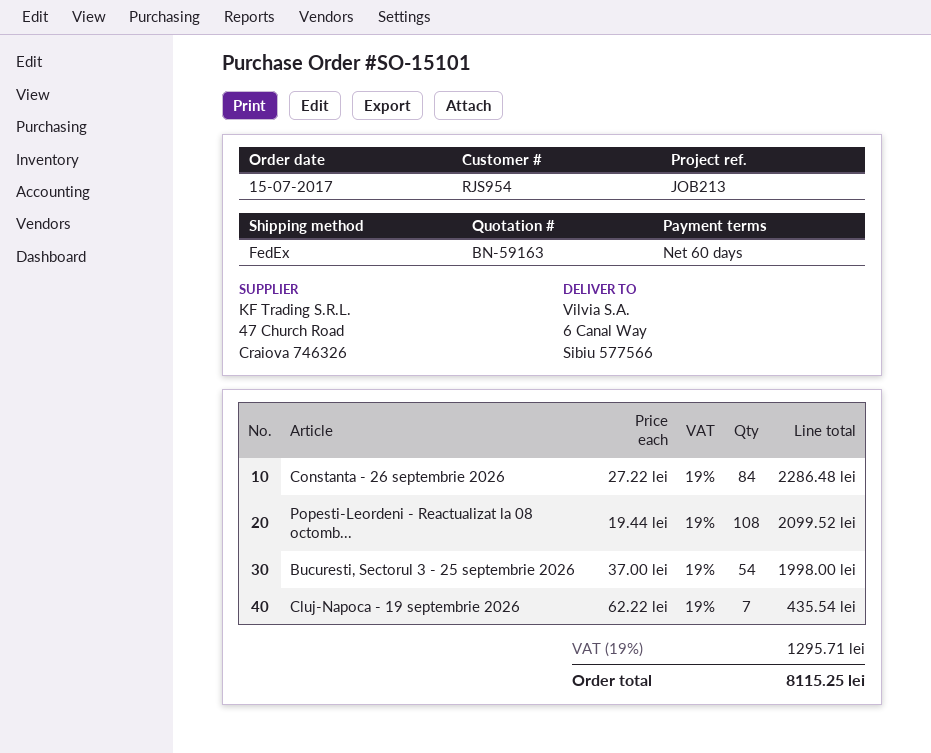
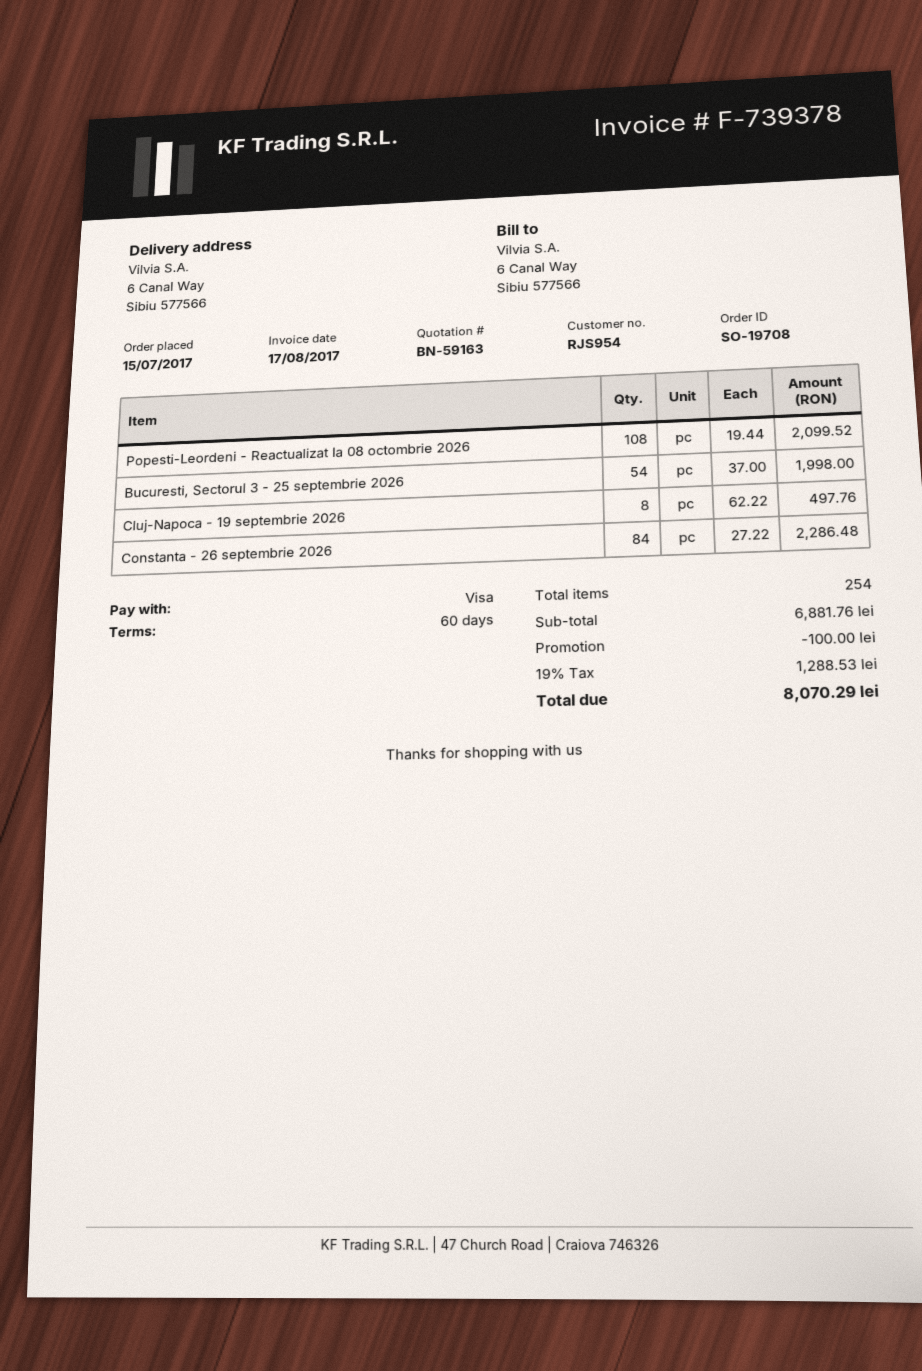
order number: SO-15101 -> SO-19708
Cluj-Napoca - 19 septembrie 2026: 7 x 62.22 = 435.54 -> 8 x 62.22 = 497.76
discount: none -> 100.00
tax: 19% = 1295.71 -> 19% = 1288.53
total: 8115.25 -> 8070.29

